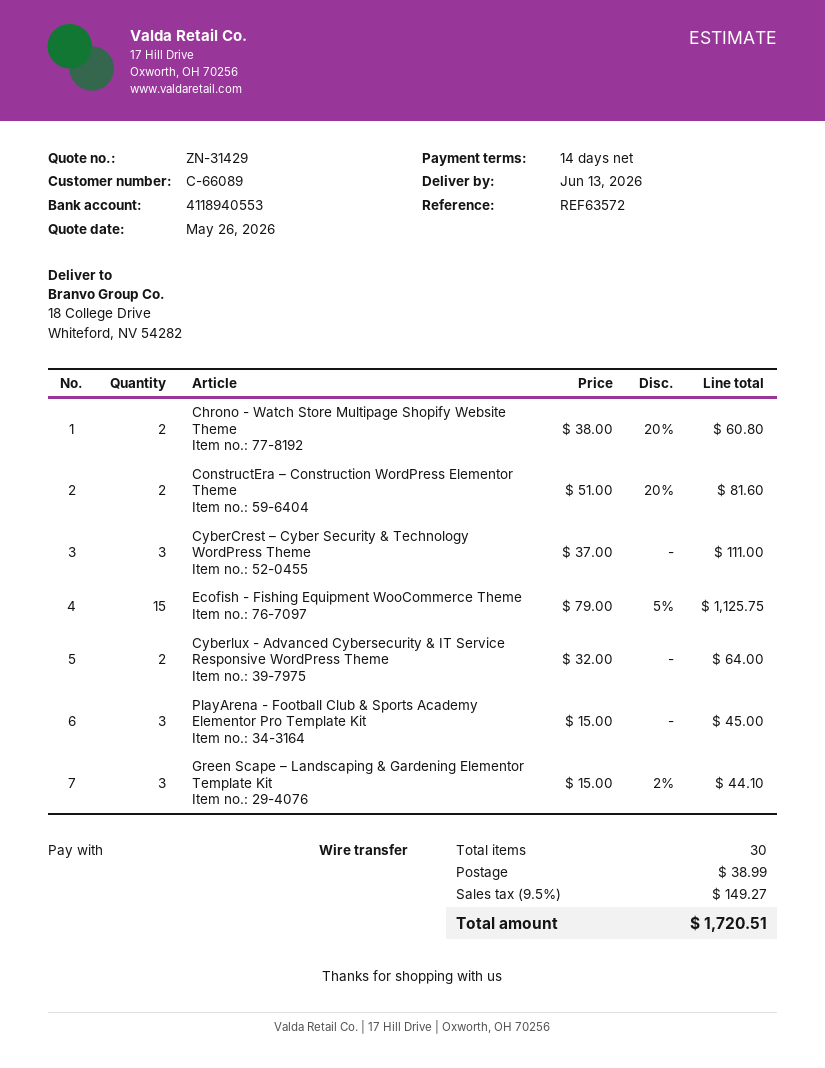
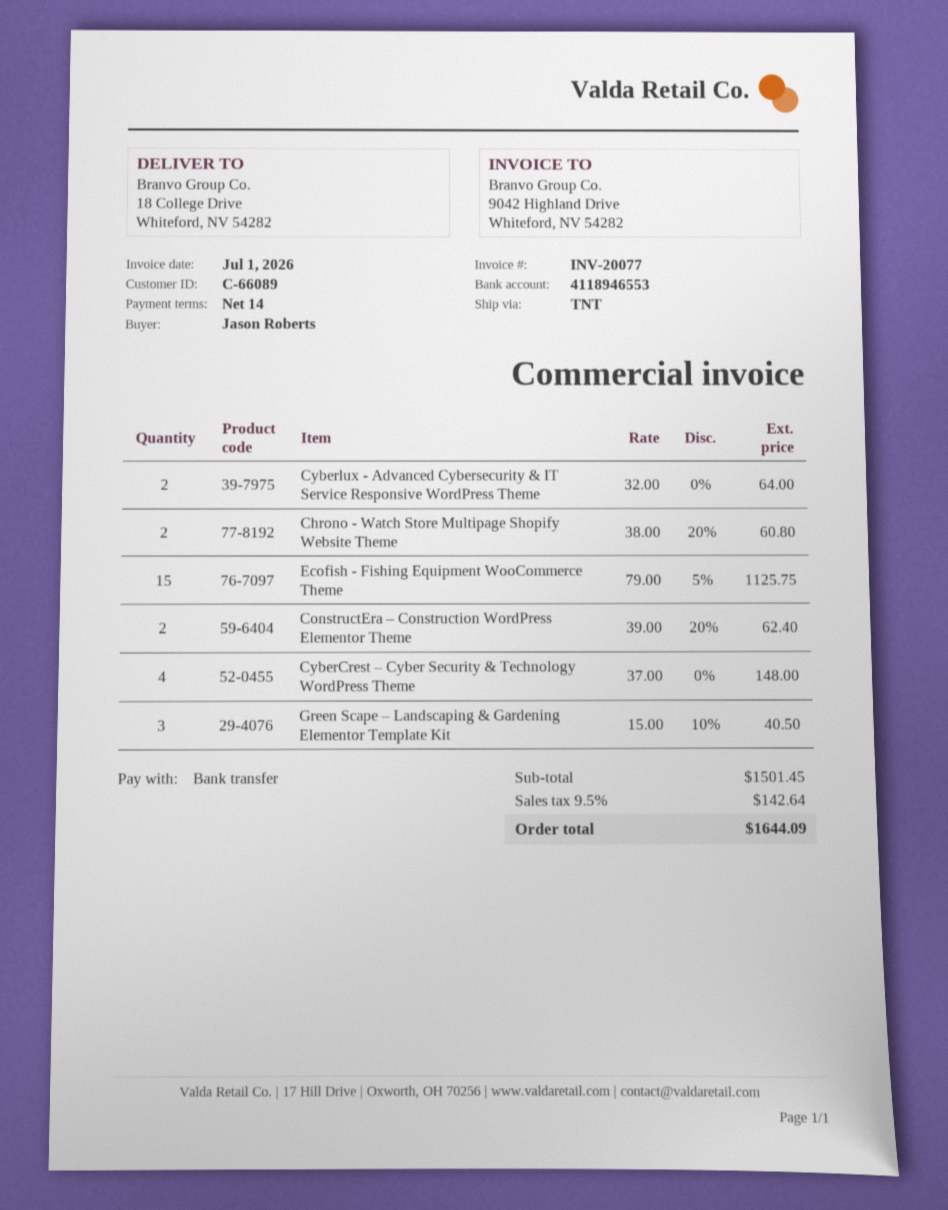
bank account: 4118940553 -> 4118946553
ConstructEra – Construction WordPress Elementor Theme: 2 x 51.00 - 20% = 81.60 -> 2 x 39.00 - 20% = 62.40
CyberCrest – Cyber Security & Technology WordPress Theme: 3 x 37.00 = 111.00 -> 4 x 37.00 = 148.00
PlayArena - Football Club & Sports Academy Elementor Pro Template Kit: 3 x 15.00 = 45.00 -> none
Green Scape – Landscaping & Gardening Elementor Template Kit: 3 x 15.00 - 2% = 44.10 -> 3 x 15.00 - 10% = 40.50
shipping: 38.99 -> none
tax: 9.5% = 149.27 -> 9.5% = 142.64
total: 1720.51 -> 1644.09

